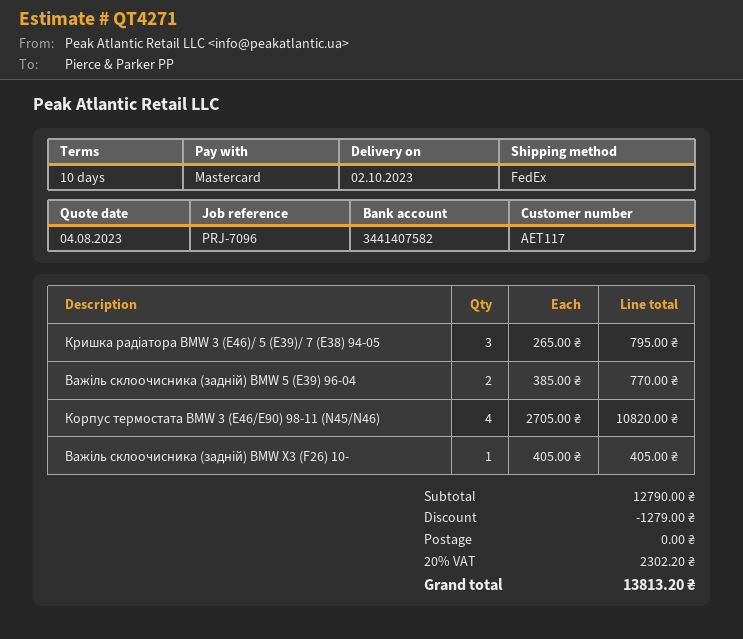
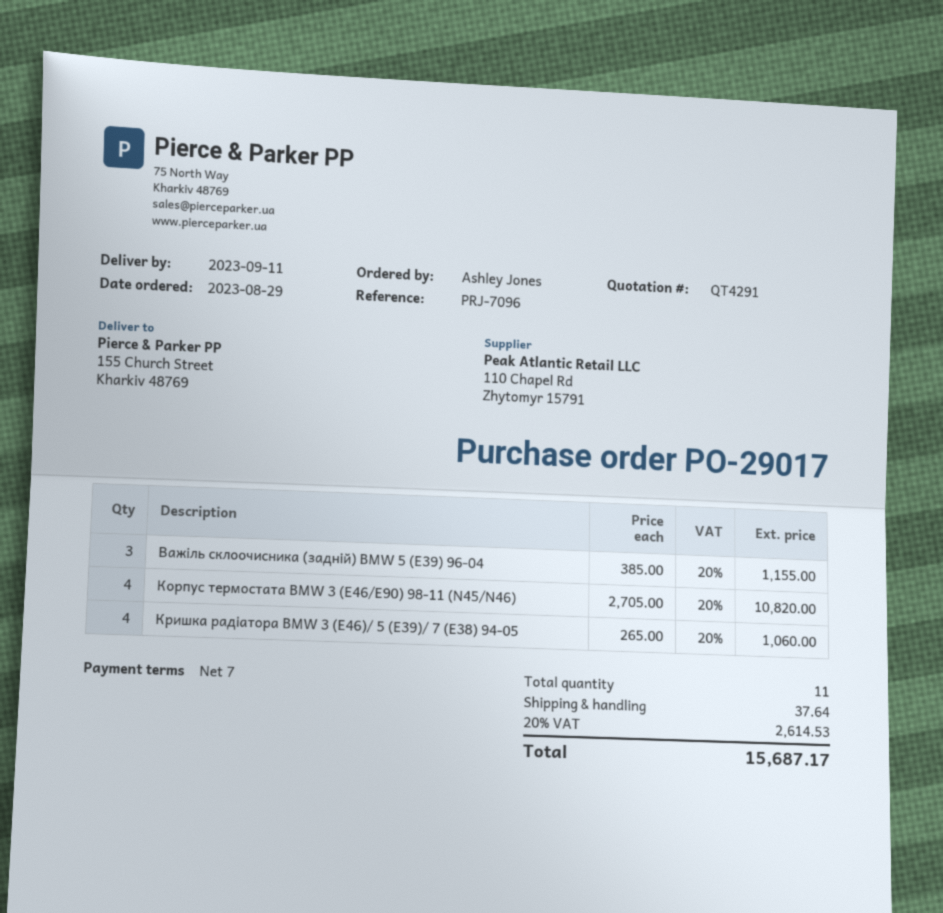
quote number: QT4271 -> QT4291
delivery date: 2023-10-02 -> 2023-09-11
payment terms: 10 days -> 7 days
Кришка радіатора BMW 3 (E46)/ 5 (E39)/ 7 (E38) 94-05: 3 x 265.00 = 795.00 -> 4 x 265.00 = 1060.00
Важіль склоочисника (задній) BMW 5 (E39) 96-04: 2 x 385.00 = 770.00 -> 3 x 385.00 = 1155.00
Важіль склоочисника (задній) BMW X3 (F26) 10-: 1 x 405.00 = 405.00 -> none
discount: 1279.00 -> none
shipping: 0.00 -> 37.64
tax: 20% = 2302.20 -> 20% = 2614.53
total: 13813.20 -> 15687.17

